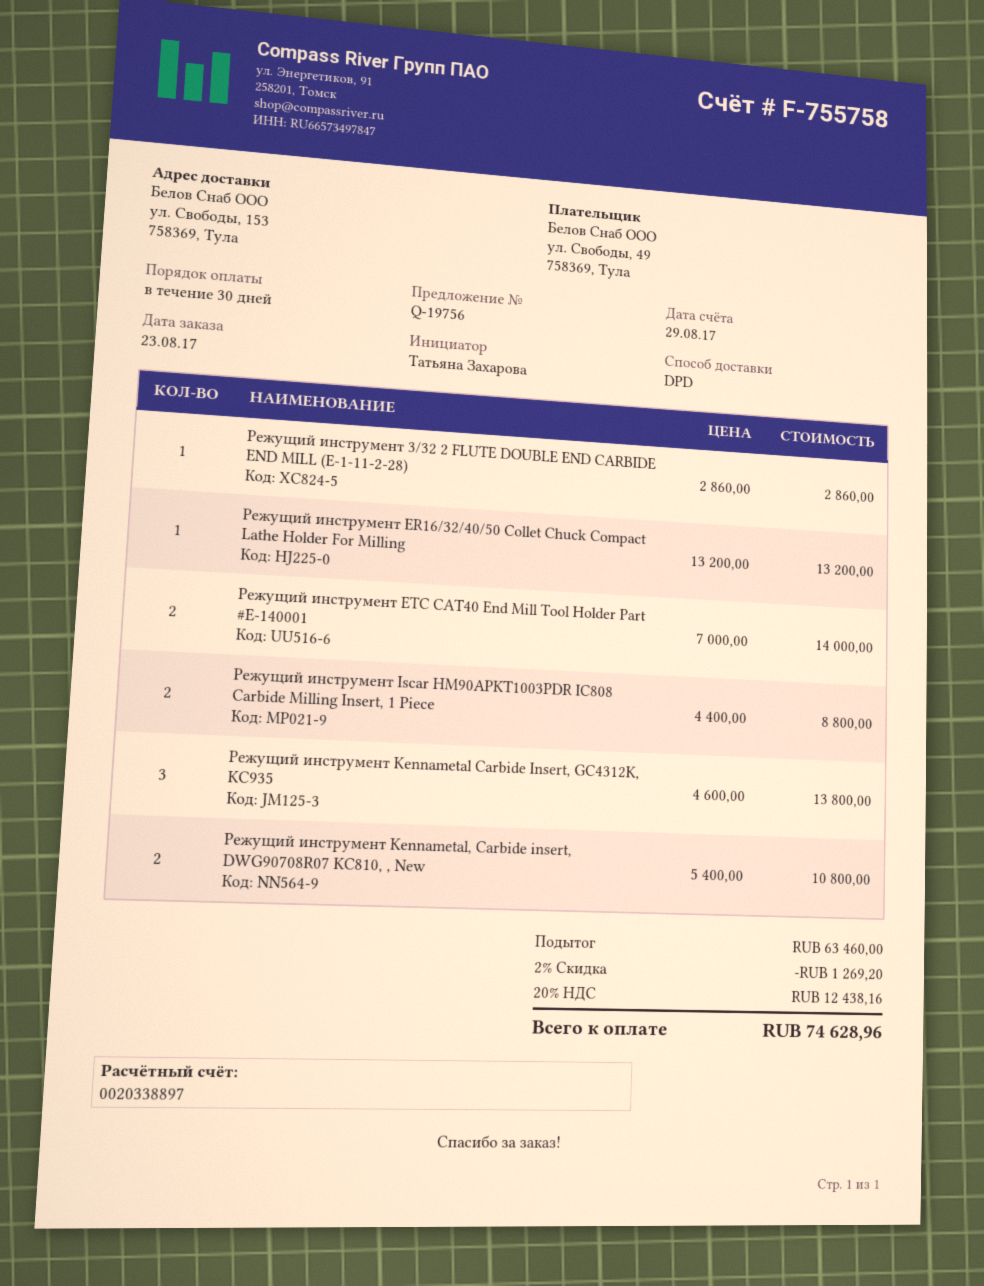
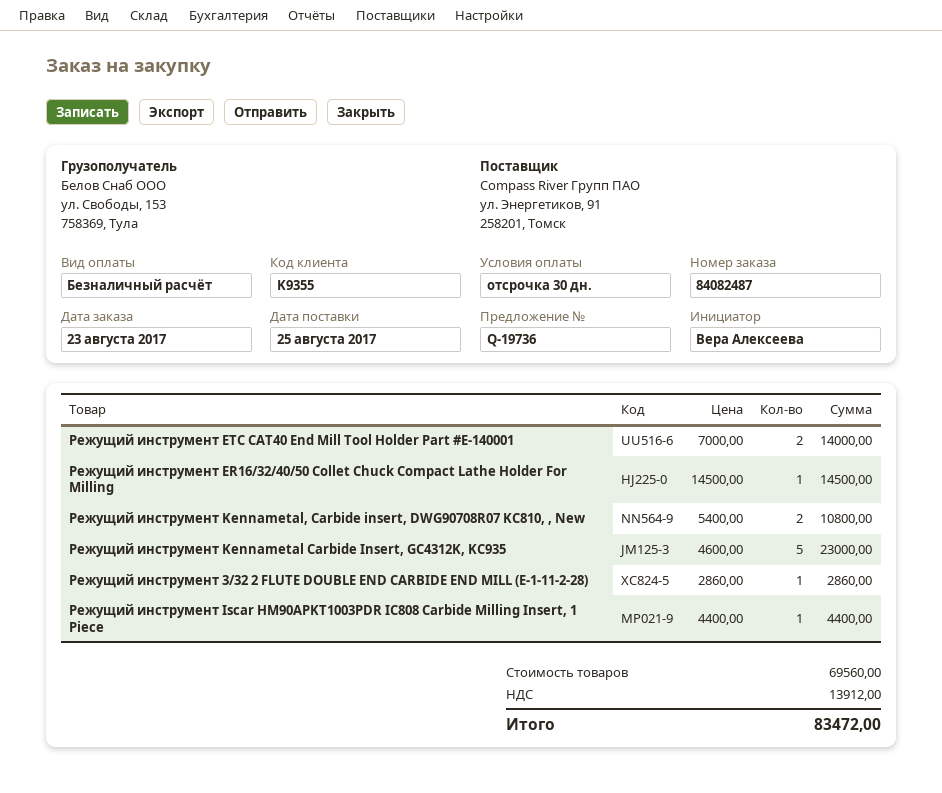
quote number: Q-19756 -> Q-19736
ordered by: Татьяна Захарова -> Вера Алексеева
Режущий инструмент ER16/32/40/50 Collet Chuck Compact Lathe Holder For Milling: 1 x 13200.00 = 13200.00 -> 1 x 14500.00 = 14500.00
Режущий инструмент Iscar HM90APKT1003PDR IC808 Carbide Milling Insert, 1 Piece: 2 x 4400.00 = 8800.00 -> 1 x 4400.00 = 4400.00
Режущий инструмент Kennametal Carbide Insert, GC4312K, KC935: 3 x 4600.00 = 13800.00 -> 5 x 4600.00 = 23000.00
subtotal: 63460.00 -> 69560.00
discount: 2% = 1269.20 -> none
tax: 12438.16 -> 13912.00
total: 74628.96 -> 83472.00

